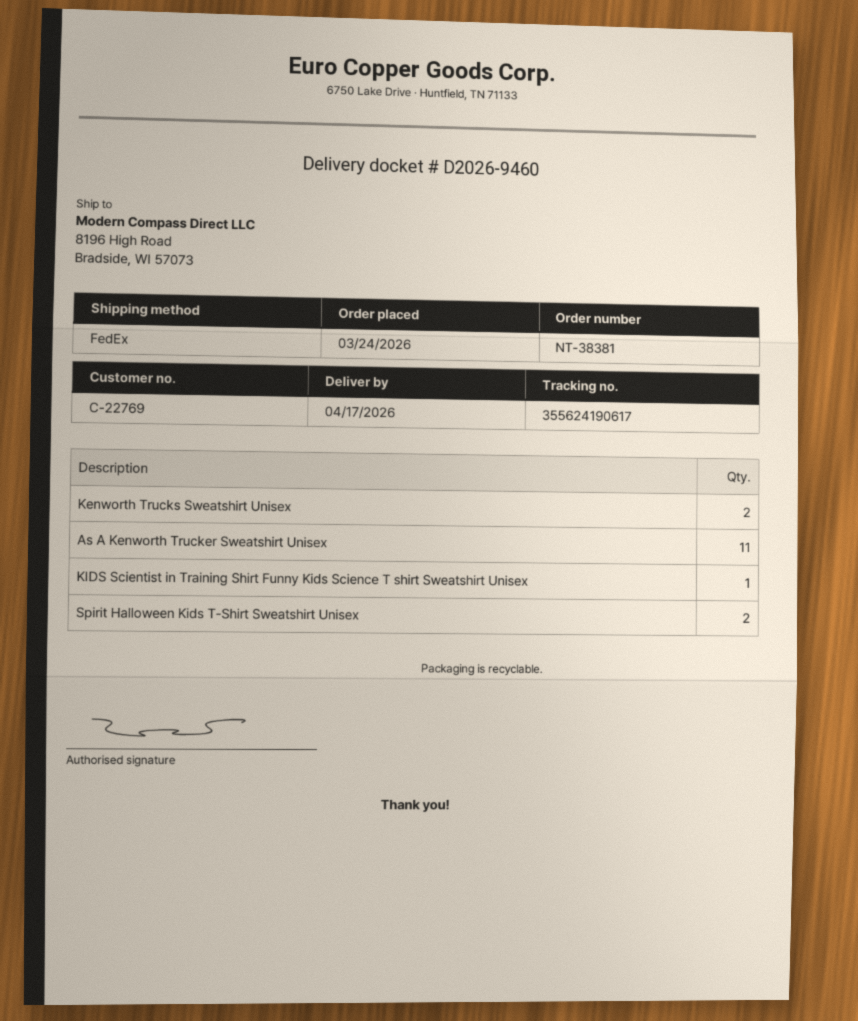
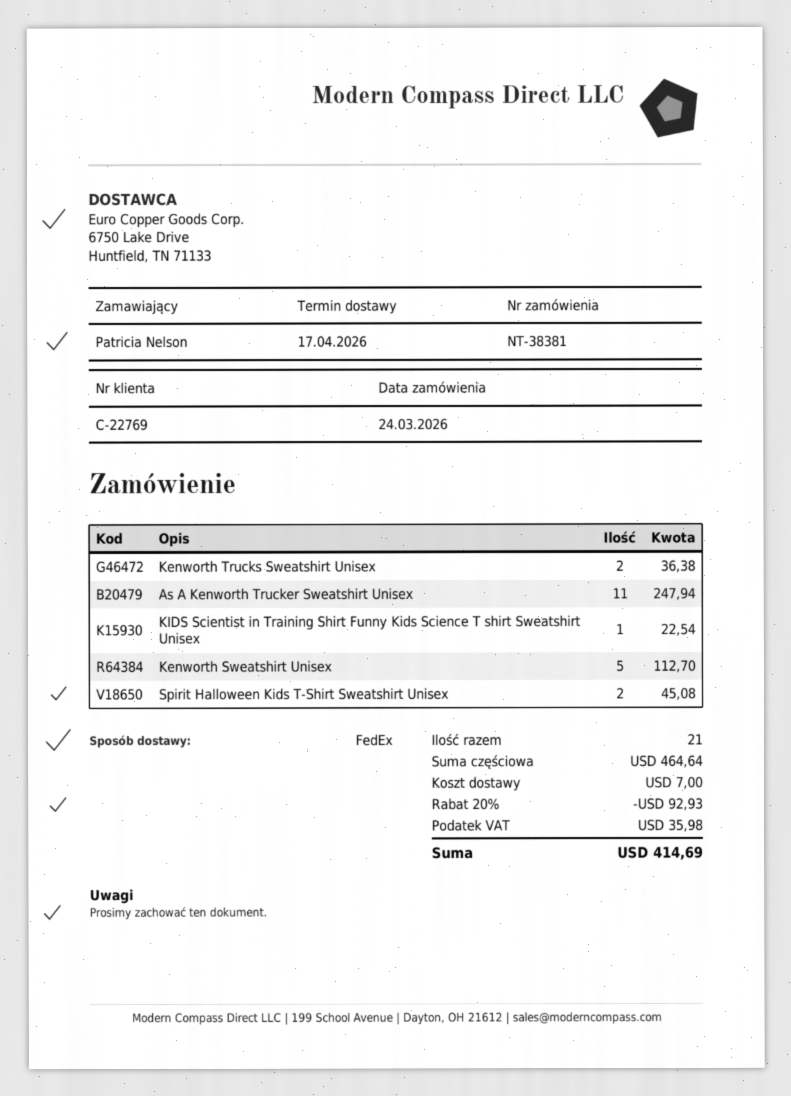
Kenworth Sweatshirt Unisex: none -> 5

